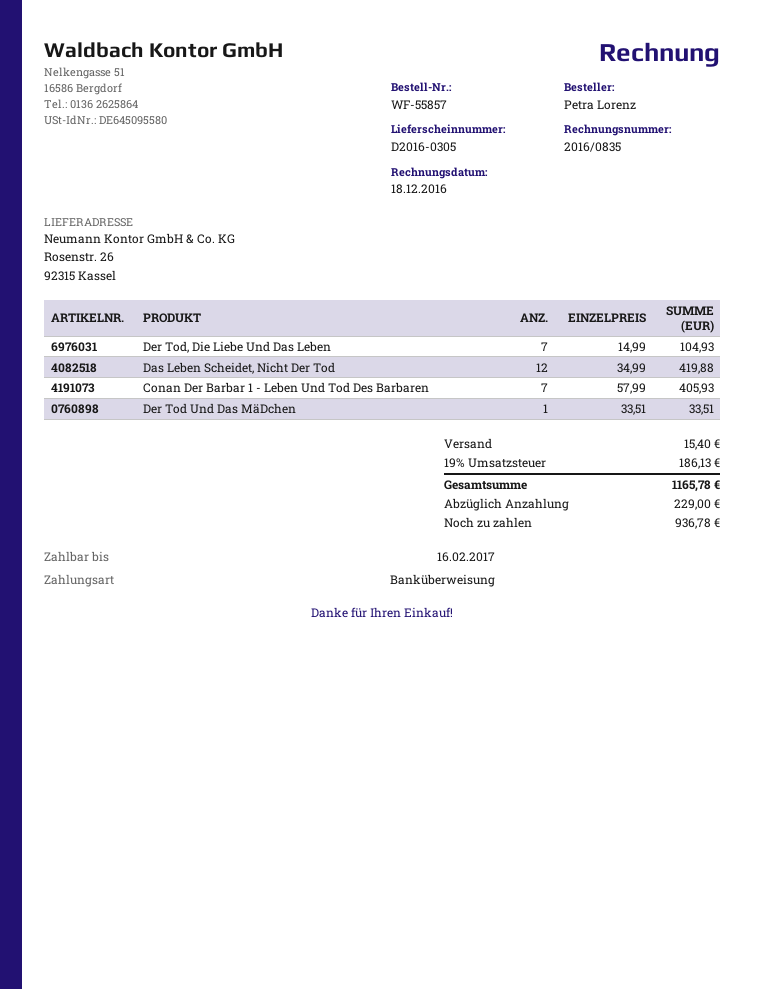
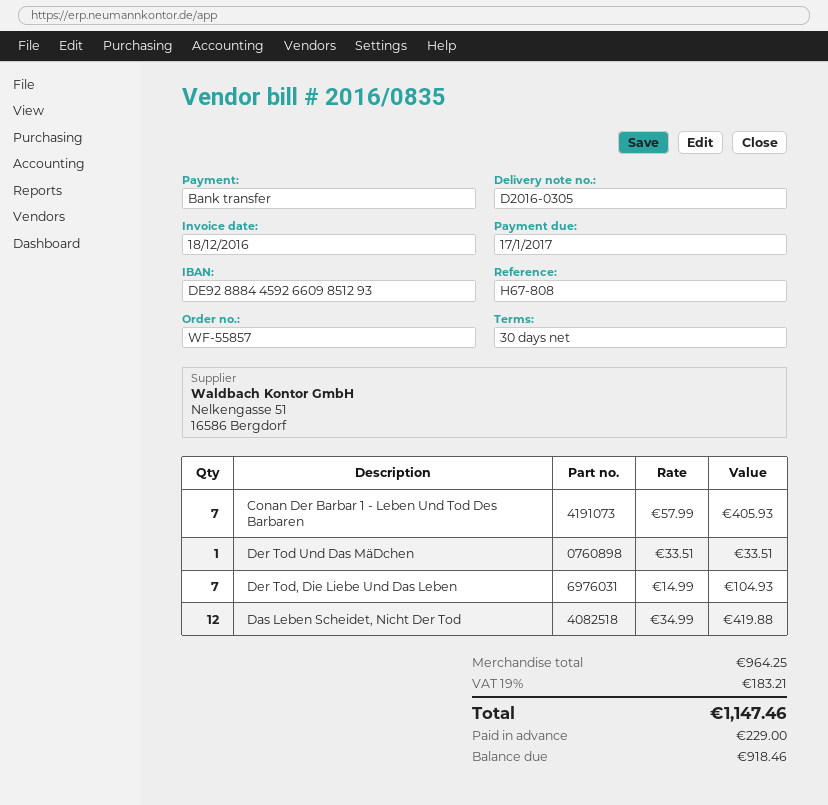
due date: 2017-02-16 -> 2017-01-17
shipping: 15.40 -> none
tax: 19% = 186.13 -> 19% = 183.21
total: 1165.78 -> 1147.46
balance: 936.78 -> 918.46

